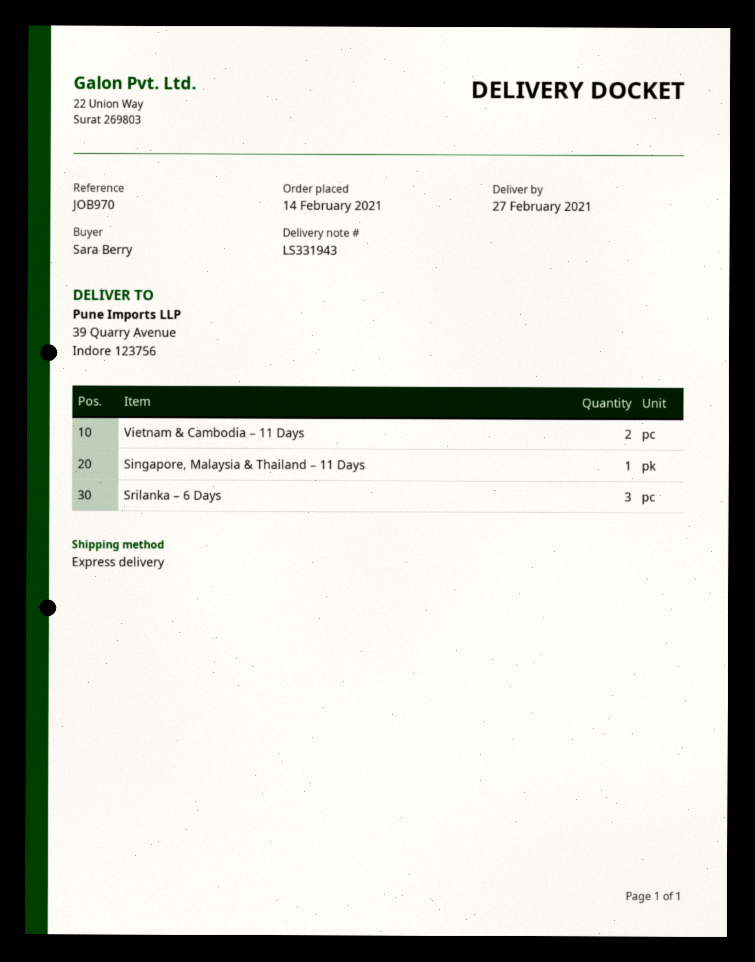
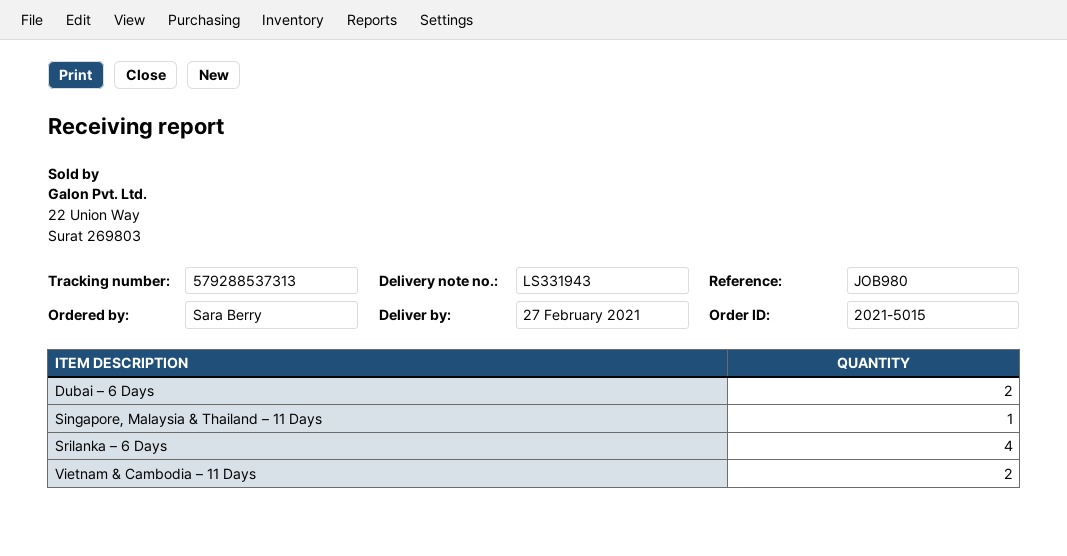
reference: JOB970 -> JOB980
Srilanka – 6 Days: 3 -> 4
Dubai – 6 Days: none -> 2

